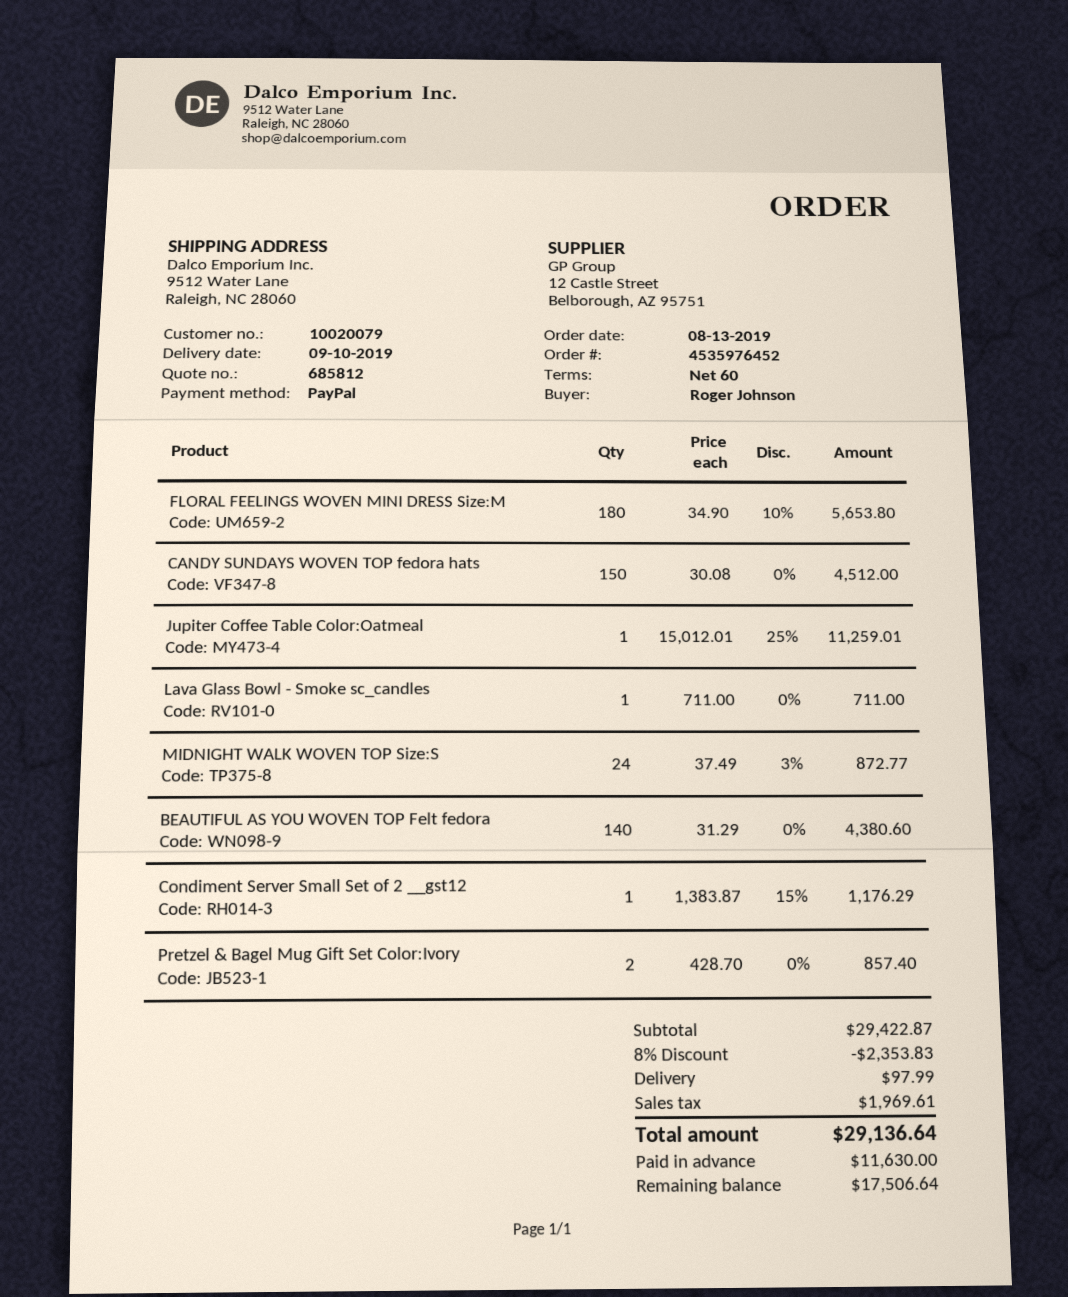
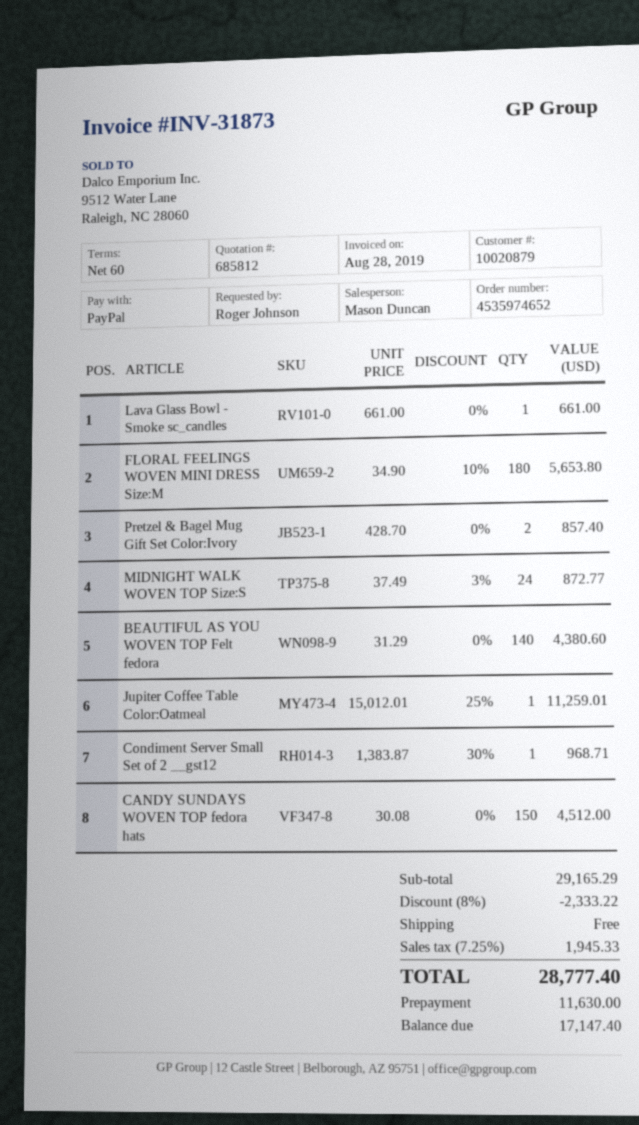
order number: 4535976452 -> 4535974652
customer number: 10020079 -> 10020879
Lava Glass Bowl - Smoke sc_candles: 1 x 711.00 = 711.00 -> 1 x 661.00 = 661.00
Condiment Server Small Set of 2 __gst12: 1 x 1383.87 - 15% = 1176.29 -> 1 x 1383.87 - 30% = 968.71
subtotal: 29422.87 -> 29165.29
discount: 8% = 2353.83 -> 8% = 2333.22
shipping: 97.99 -> 0.00
tax: 1969.61 -> 1945.33
total: 29136.64 -> 28777.40
balance: 17506.64 -> 17147.40

